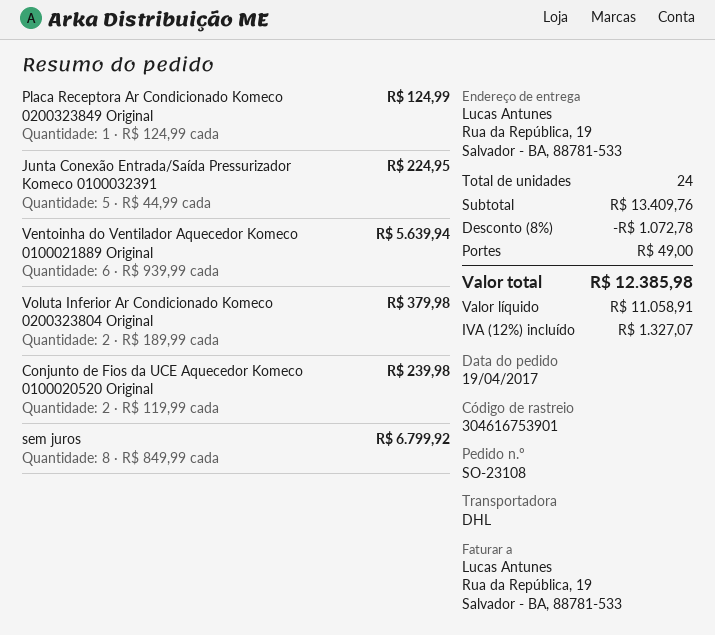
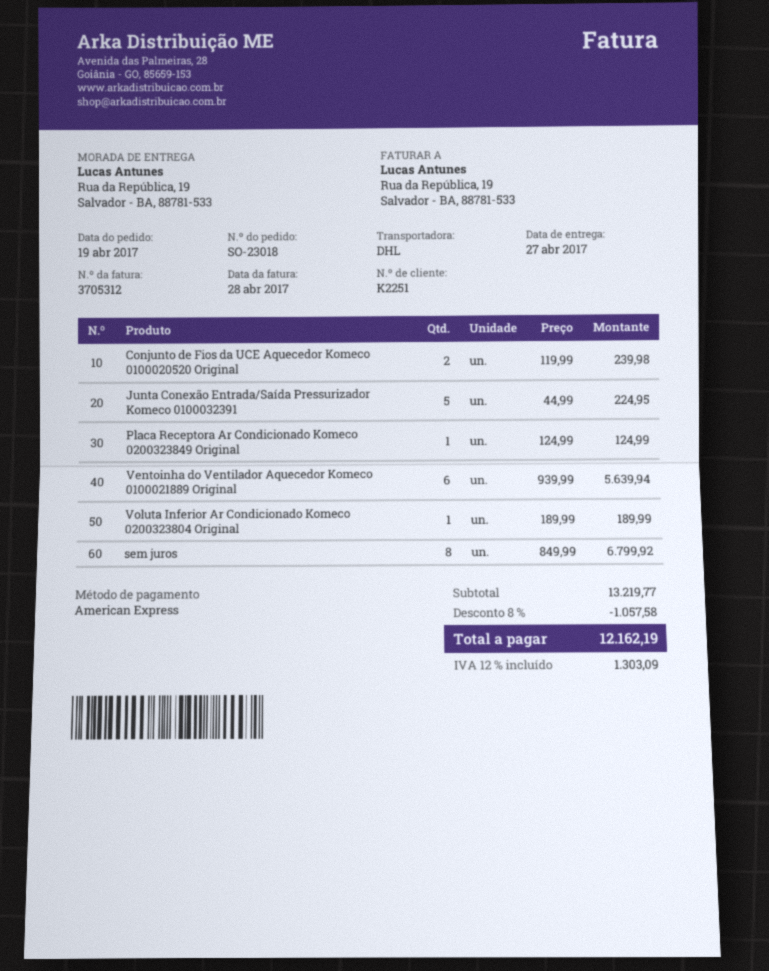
order number: SO-23108 -> SO-23018
Voluta Inferior Ar Condicionado Komeco 0200323804 Original: 2 x 189.99 = 379.98 -> 1 x 189.99 = 189.99
subtotal: 13409.76 -> 13219.77
discount: 8% = 1072.78 -> 8% = 1057.58
shipping: 49.00 -> none
tax: 12% = 1327.07 -> 12% = 1303.09
total: 12385.98 -> 12162.19

